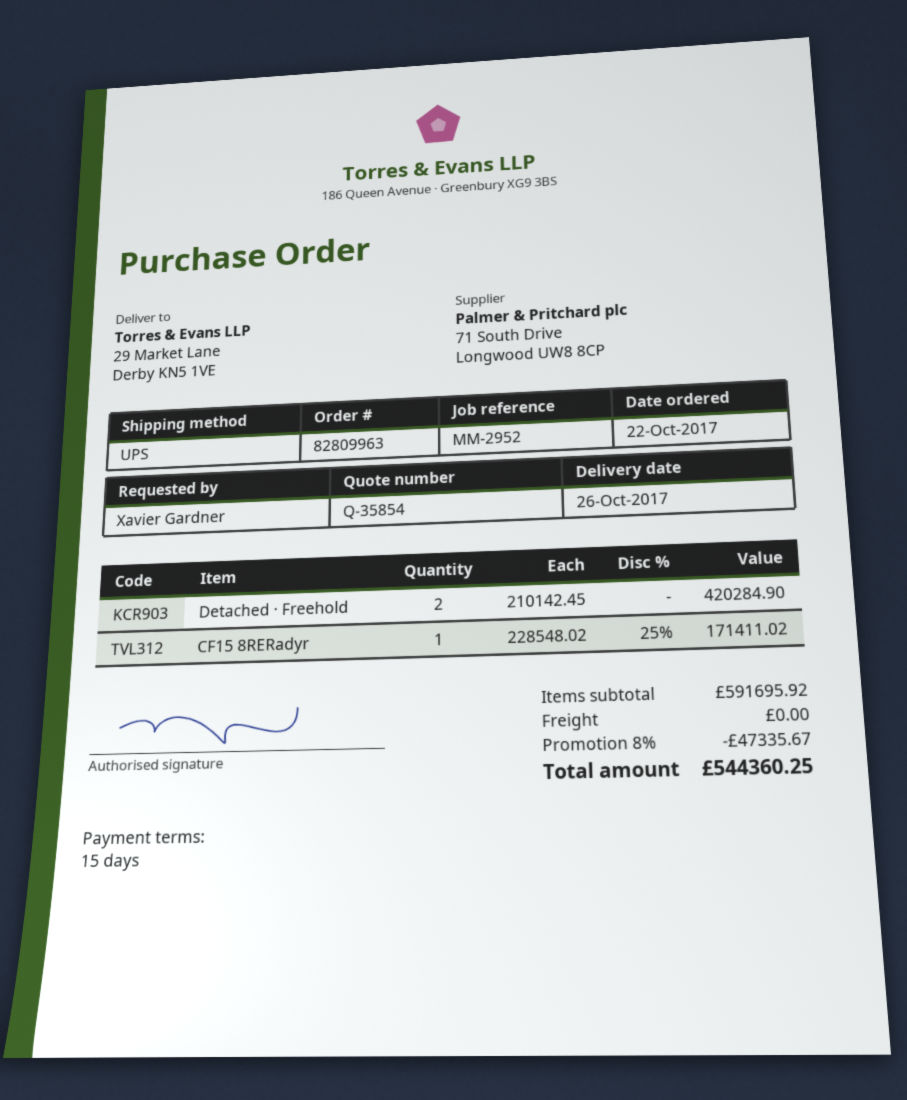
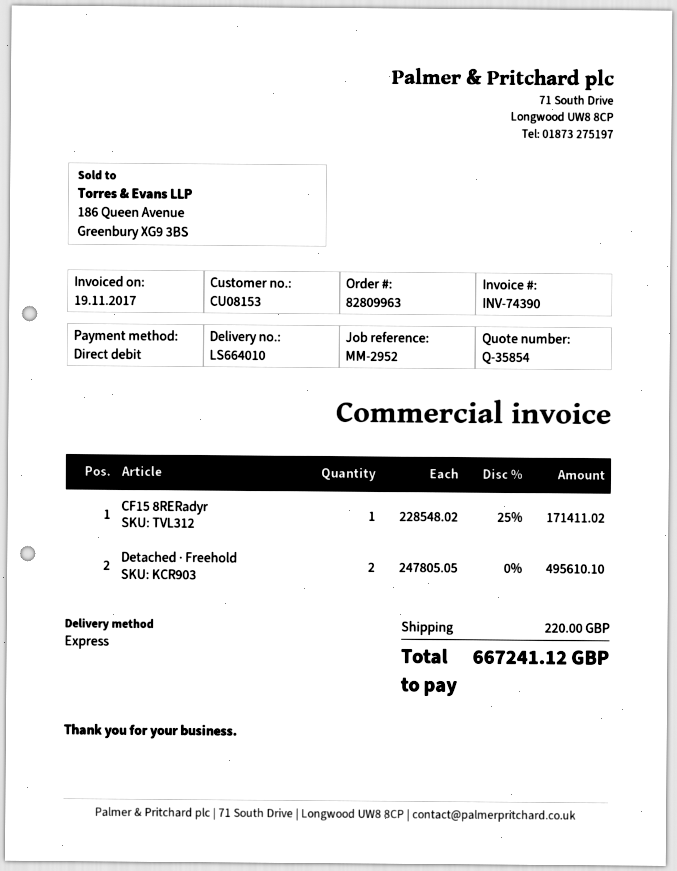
shipping method: UPS -> express
Detached · Freehold: 2 x 210142.45 = 420284.90 -> 2 x 247805.05 = 495610.10
discount: 8% = 47335.67 -> none
shipping: 0.00 -> 220.00
total: 544360.25 -> 667241.12

